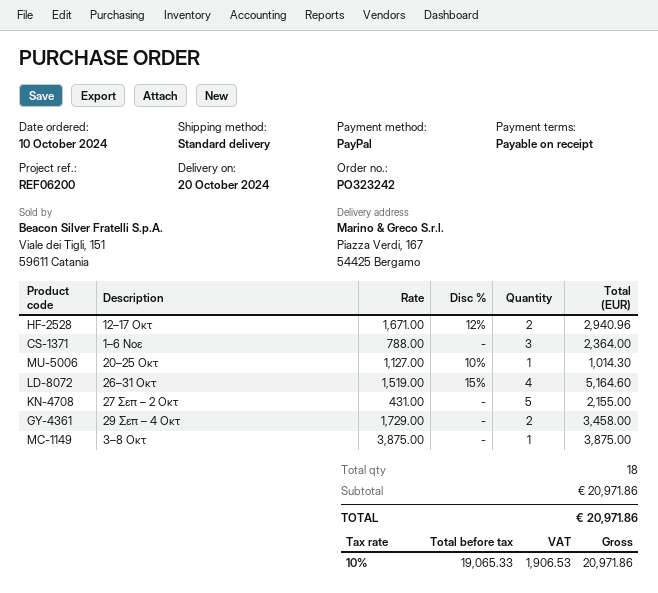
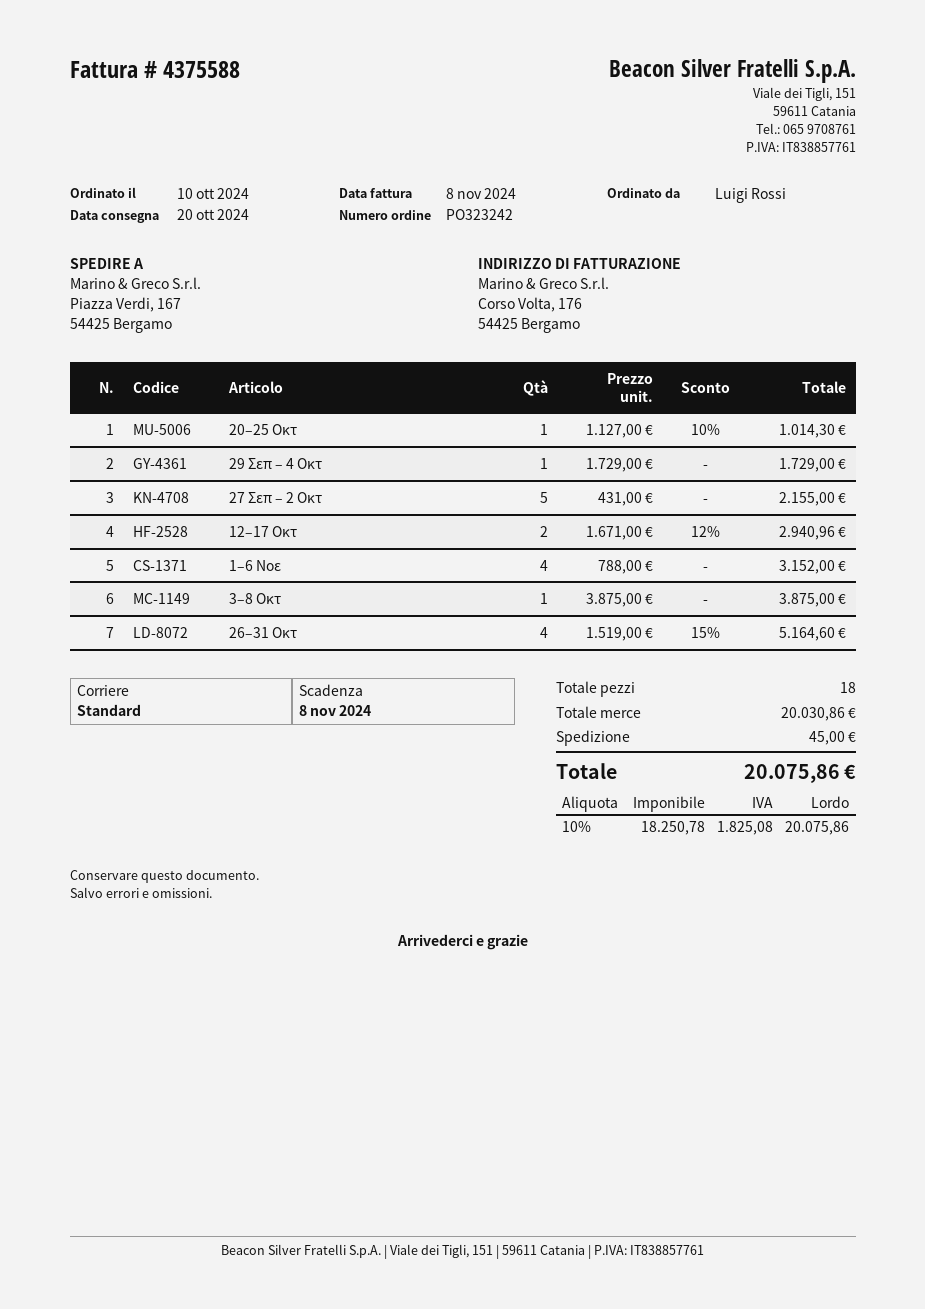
1–6 Νοε: 3 x 788.00 = 2364.00 -> 4 x 788.00 = 3152.00
29 Σεπ – 4 Οκτ: 2 x 1729.00 = 3458.00 -> 1 x 1729.00 = 1729.00
subtotal: 20971.86 -> 20030.86
shipping: none -> 45.00
net: 19065.33 -> 18250.78
tax: 10% = 1906.53 -> 10% = 1825.08
total: 20971.86 -> 20075.86

